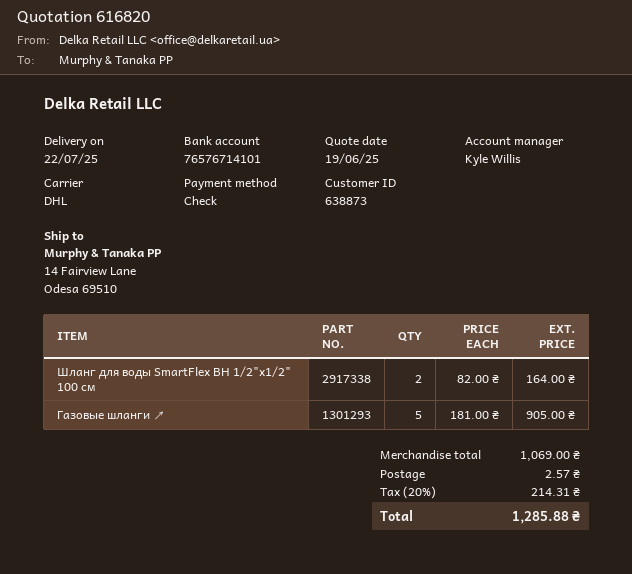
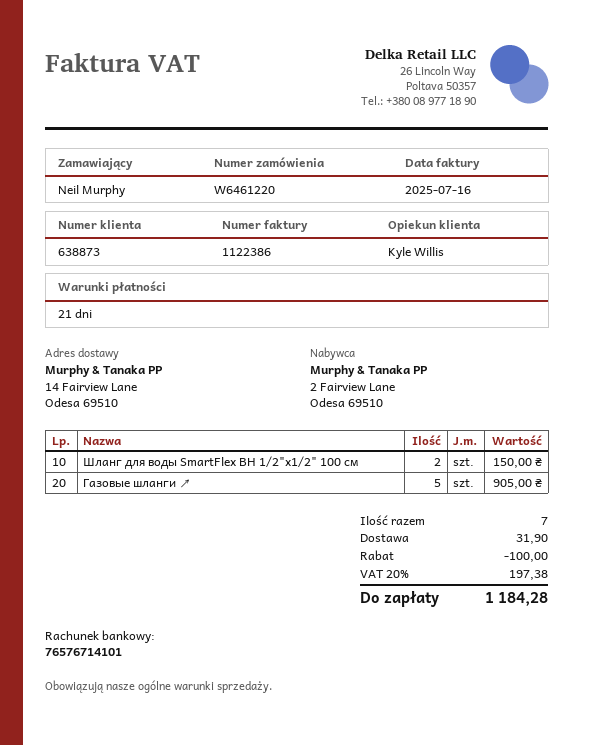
Шланг для воды SmartFlex ВН 1/2"x1/2" 100 см: 2 for 164.00 -> 2 for 150.00
discount: none -> 100.00
shipping: 2.57 -> 31.90
tax: 20% = 214.31 -> 20% = 197.38
total: 1285.88 -> 1184.28

